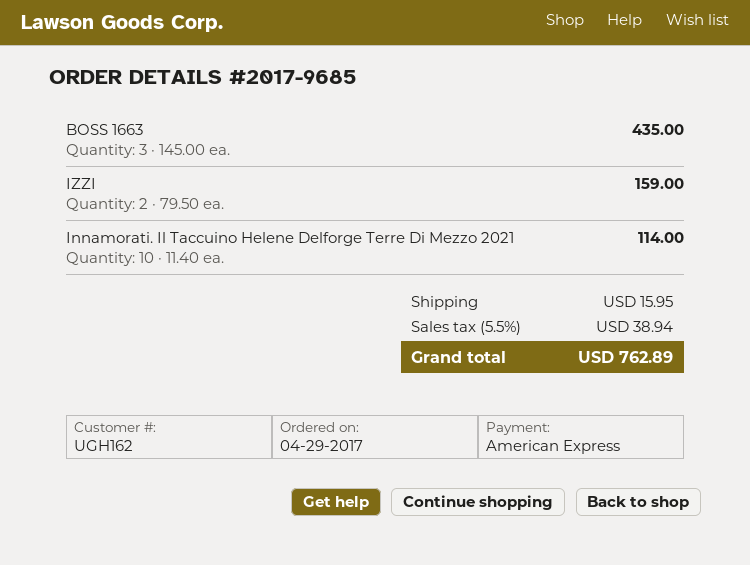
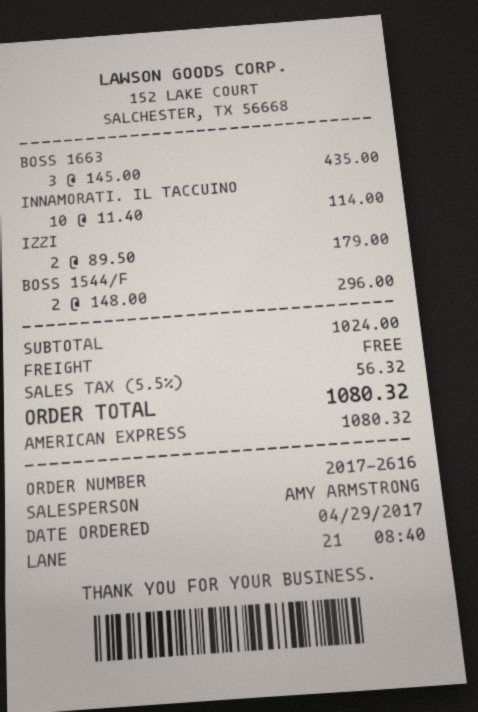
order number: 2017-9685 -> 2017-2616
IZZI: 2 x 79.50 = 159.00 -> 2 x 89.50 = 179.00
BOSS 1544/F: none -> 2 x 148.00 = 296.00
shipping: 15.95 -> 0.00
tax: 5.5% = 38.94 -> 5.5% = 56.32
total: 762.89 -> 1080.32

